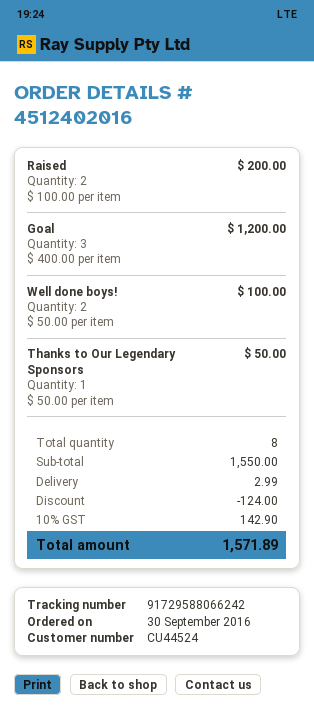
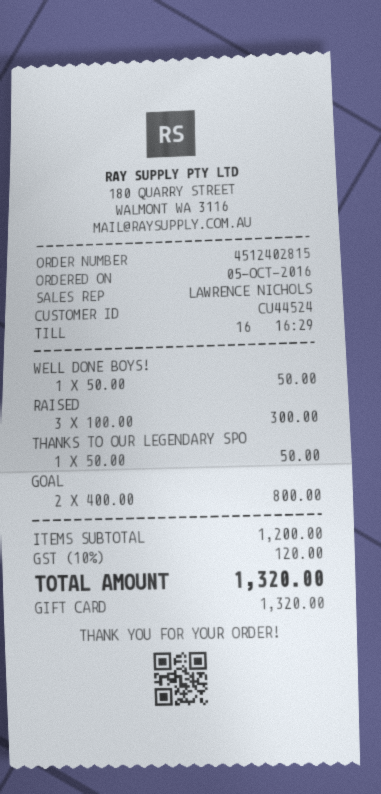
order number: 4512402016 -> 4512402815
order date: 2016-09-30 -> 2016-10-05
Raised: 2 x 100.00 = 200.00 -> 3 x 100.00 = 300.00
Goal: 3 x 400.00 = 1200.00 -> 2 x 400.00 = 800.00
Well done boys!: 2 x 50.00 = 100.00 -> 1 x 50.00 = 50.00
subtotal: 1550.00 -> 1200.00
discount: 124.00 -> none
shipping: 2.99 -> none
tax: 10% = 142.90 -> 10% = 120.00
total: 1571.89 -> 1320.00

